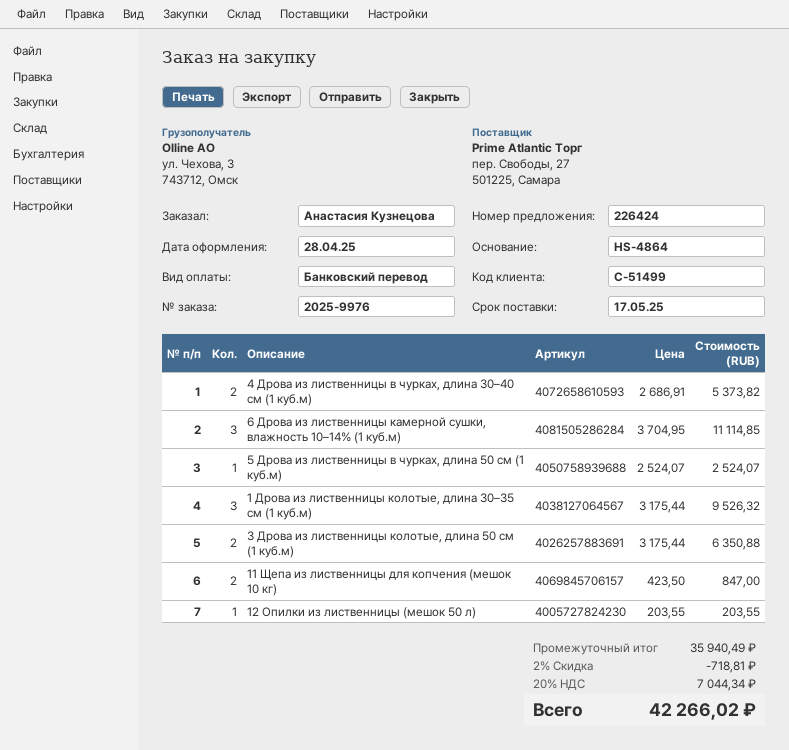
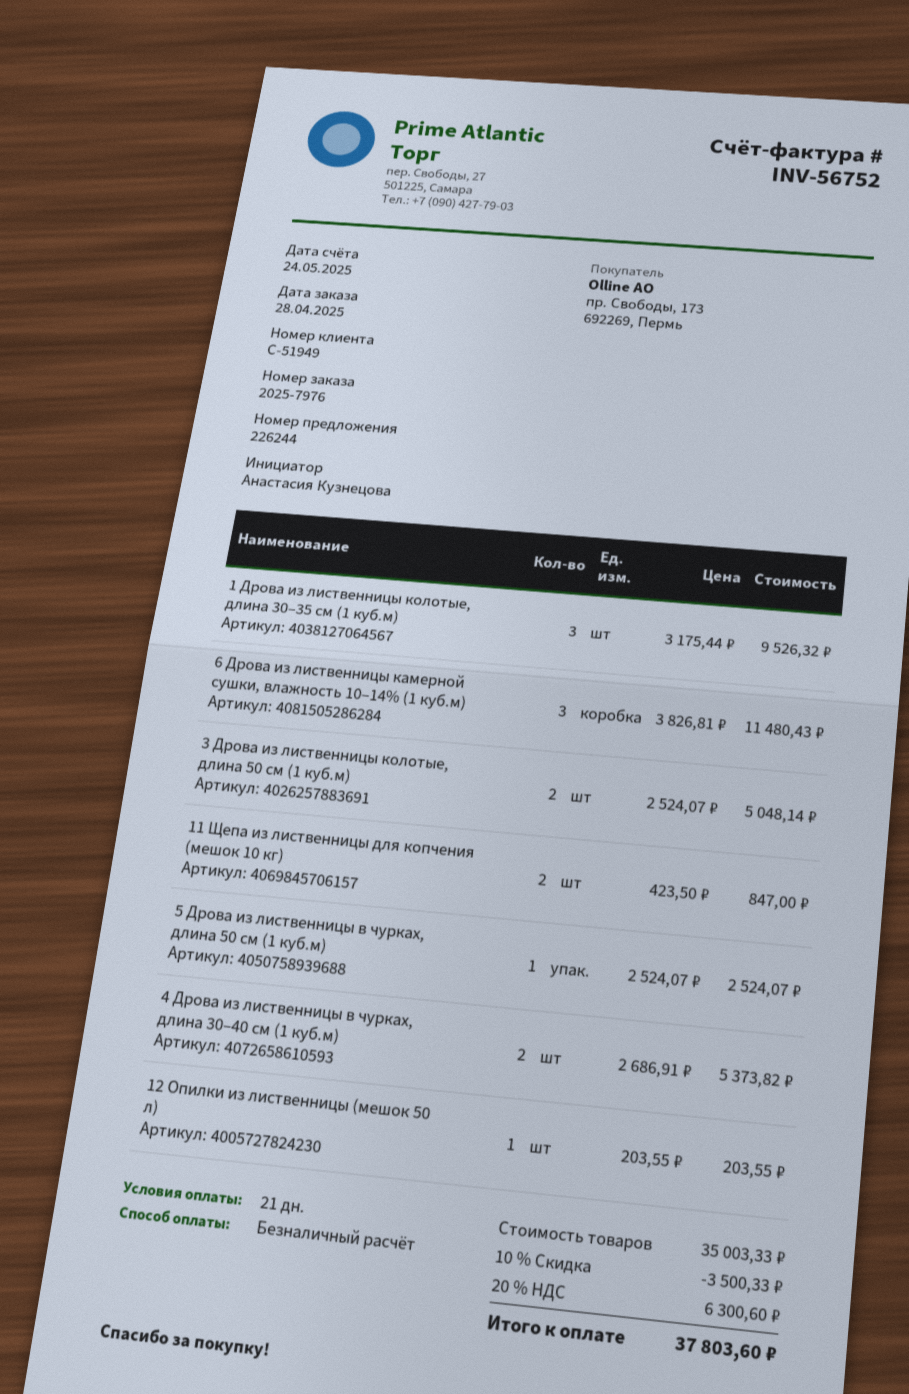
quote number: 226424 -> 226244
order number: 2025-9976 -> 2025-7976
customer number: C-51499 -> C-51949
6 Дрова из лиственницы камерной сушки, влажность 10–14% (1 куб.м): 3 x 3704.95 = 11114.85 -> 3 x 3826.81 = 11480.43
3 Дрова из лиственницы колотые, длина 50 см (1 куб.м): 2 x 3175.44 = 6350.88 -> 2 x 2524.07 = 5048.14
subtotal: 35940.49 -> 35003.33
discount: 2% = 718.81 -> 10% = 3500.33
tax: 20% = 7044.34 -> 20% = 6300.60
total: 42266.02 -> 37803.60

